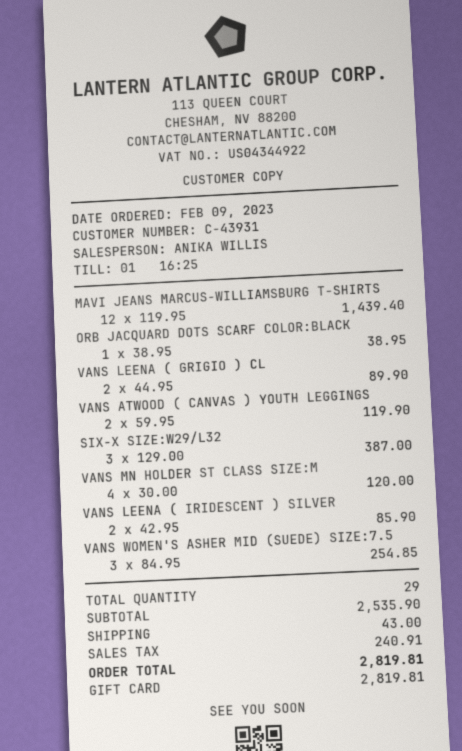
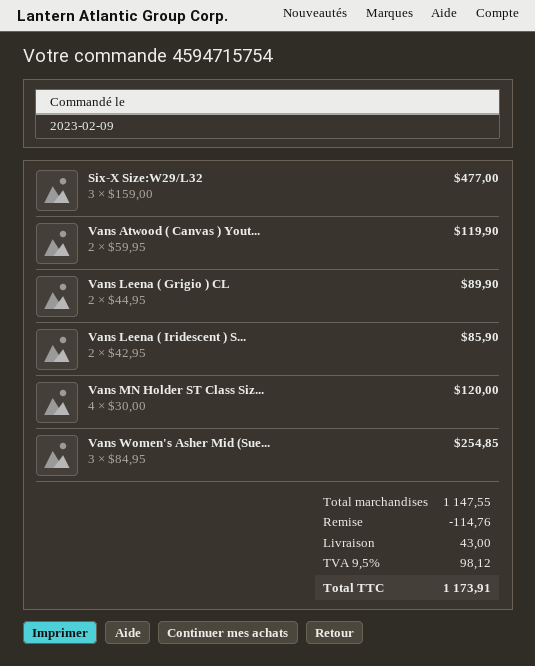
MAVI JEANS MARCUS-WILLIAMSBURG T-SHIRTS: 12 x 119.95 = 1439.40 -> none
ORB JACQUARD DOTS SCARF COLOR:BLACK: 1 x 38.95 = 38.95 -> none
SIX-X SIZE:W29/L32: 3 x 129.00 = 387.00 -> 3 x 159.00 = 477.00
subtotal: 2535.90 -> 1147.55
discount: none -> 114.76
tax: 240.91 -> 98.12
total: 2819.81 -> 1173.91

